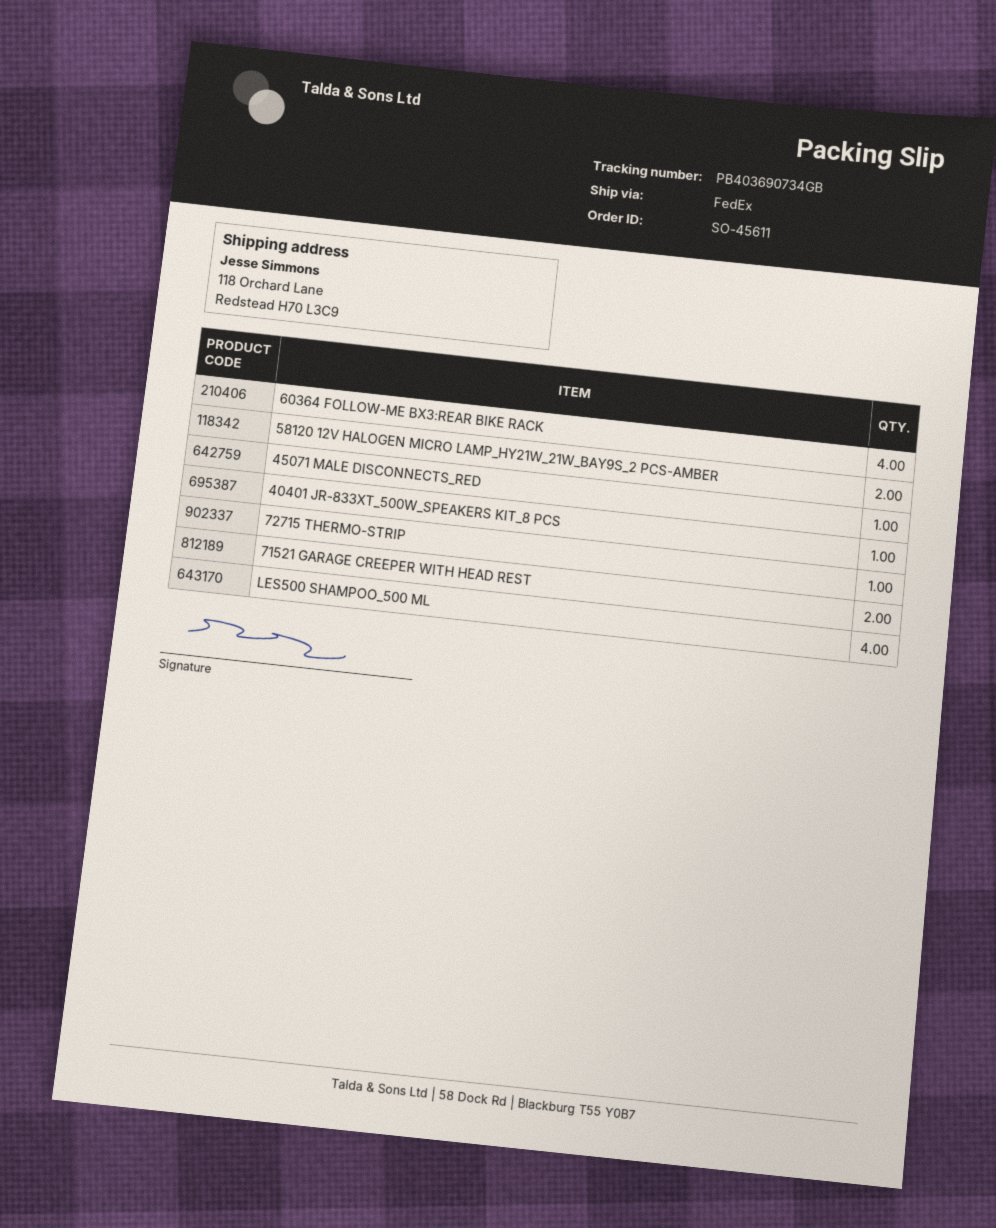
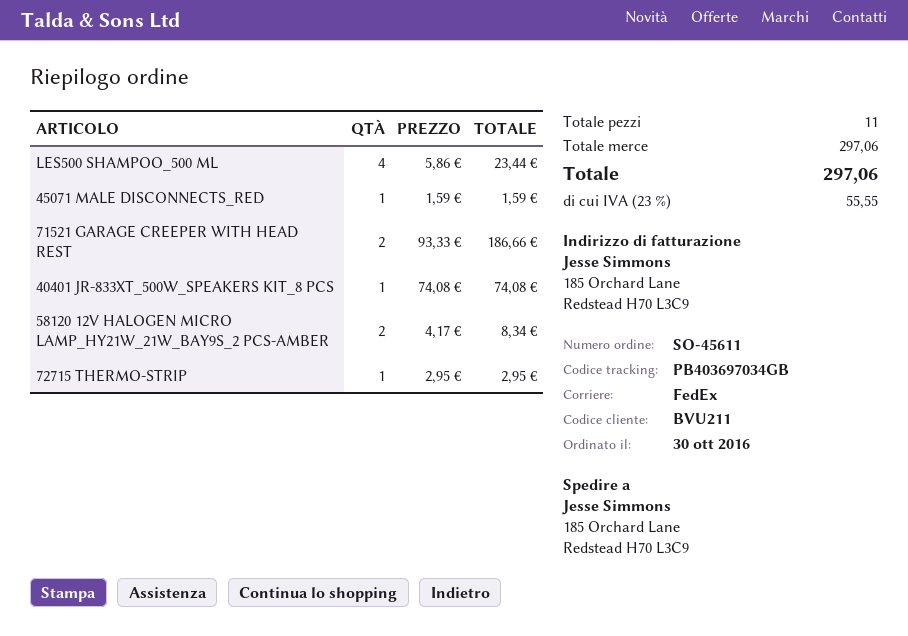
tracking number: PB403690734GB -> PB403697034GB
ship to: 118 Orchard Lane, Redstead H70 L3C9 -> 185 Orchard Lane, Redstead H70 L3C9
60364 FOLLOW-ME BX3:REAR BIKE RACK: 4 -> none

